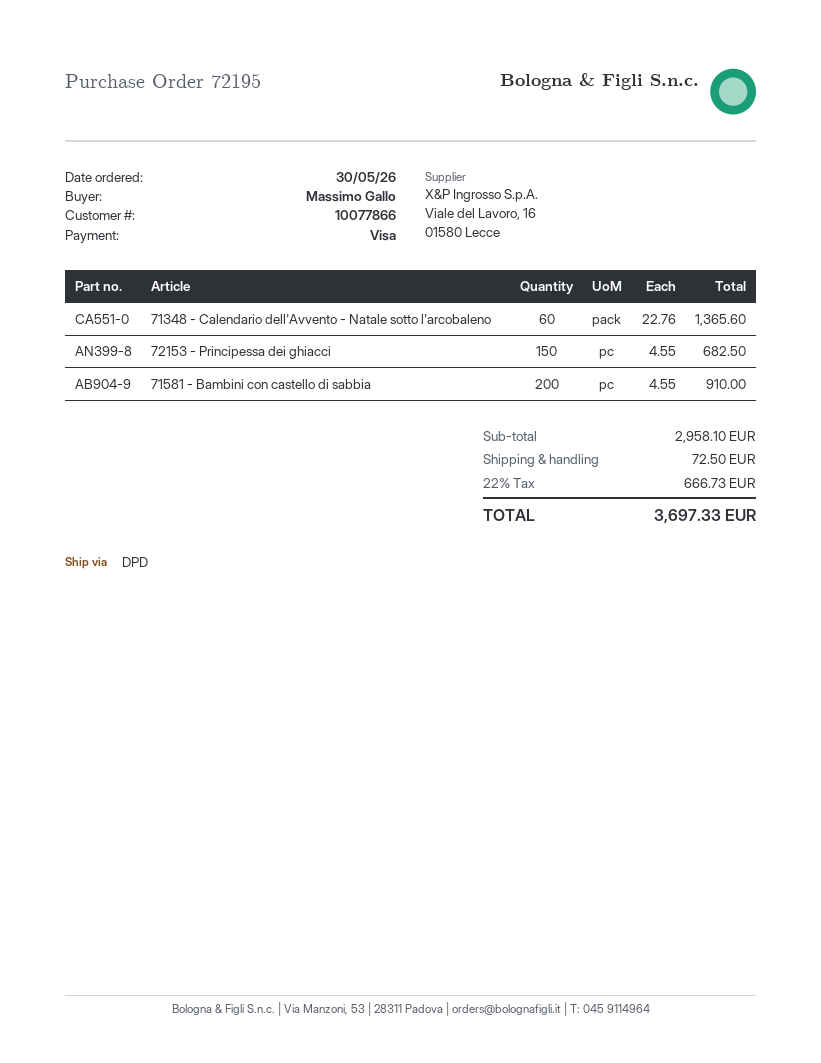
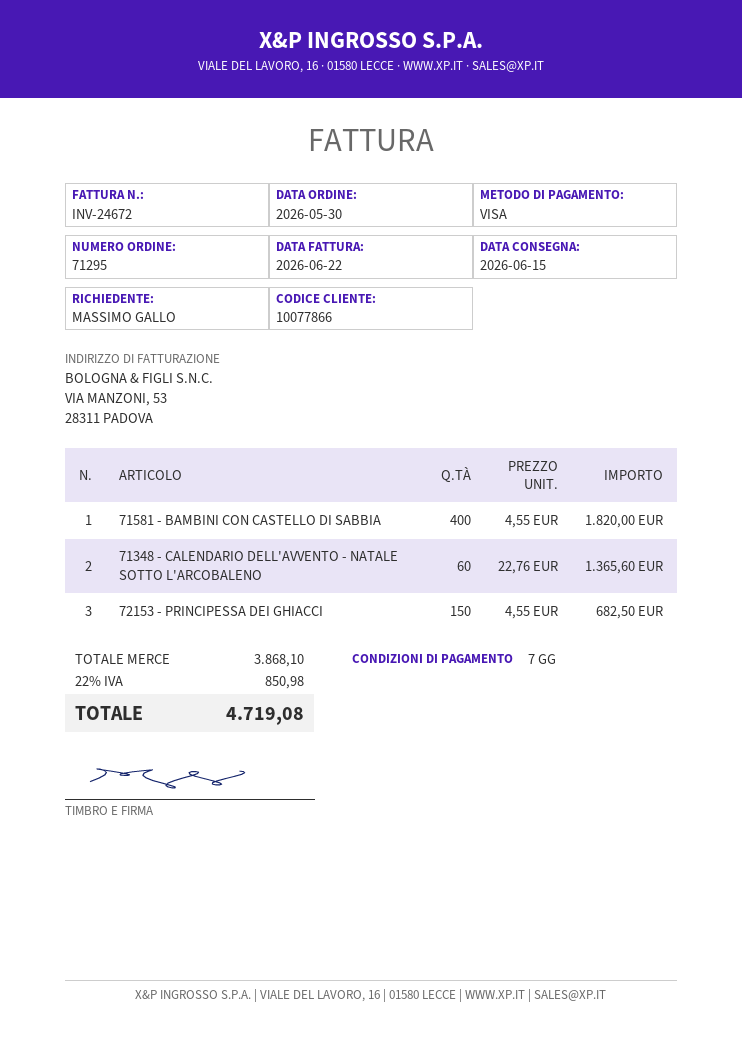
order number: 72195 -> 71295
71581 - Bambini con castello di sabbia: 200 x 4.55 = 910.00 -> 400 x 4.55 = 1820.00
subtotal: 2958.10 -> 3868.10
shipping: 72.50 -> none
tax: 22% = 666.73 -> 22% = 850.98
total: 3697.33 -> 4719.08

